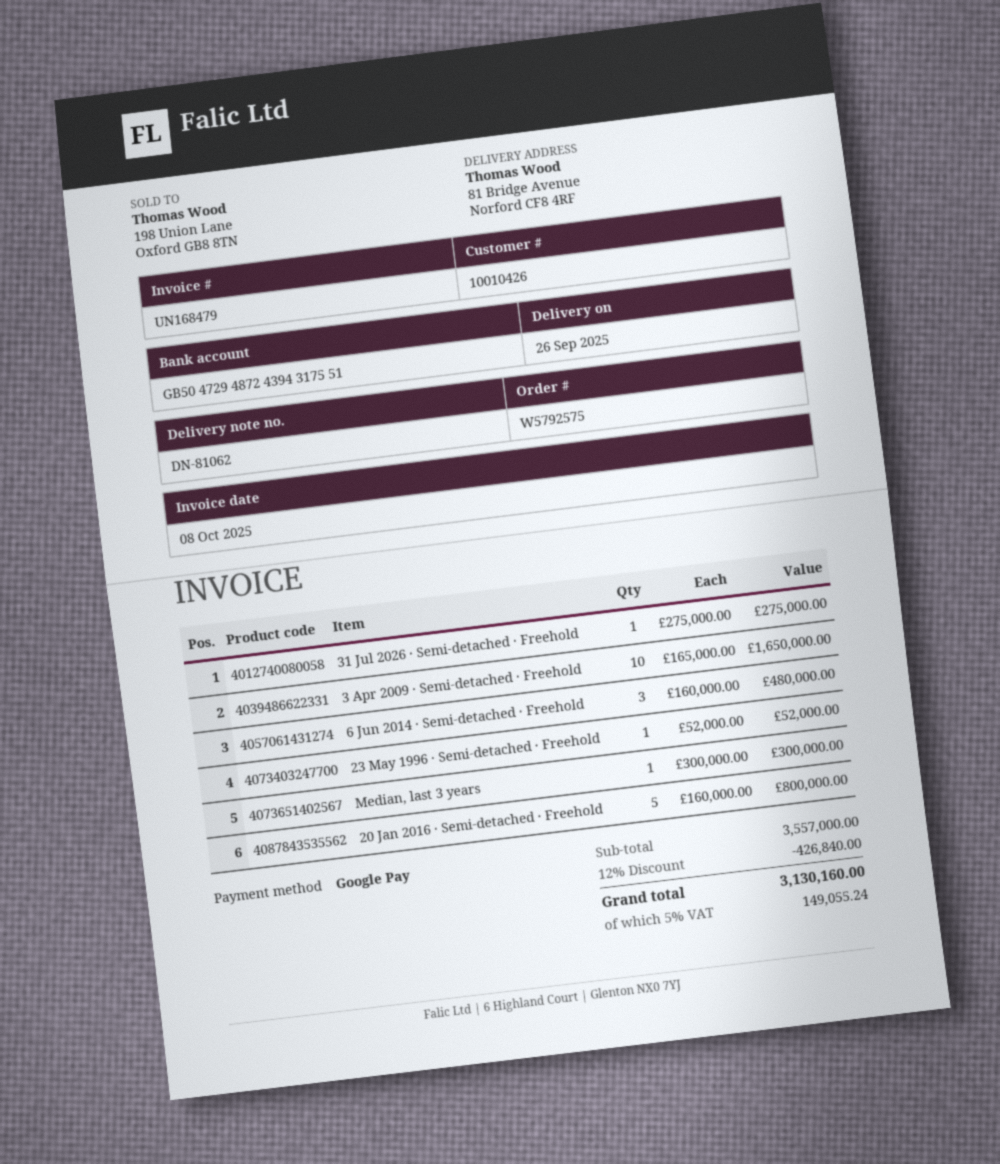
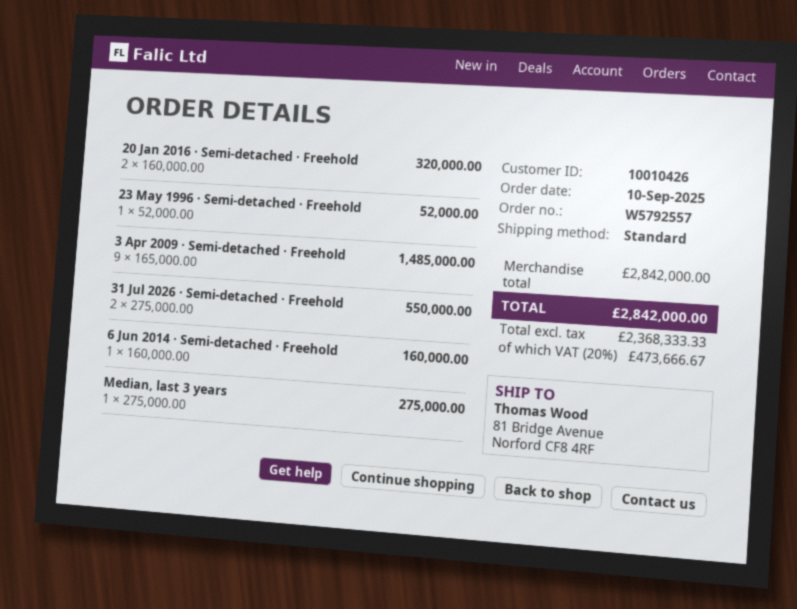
order number: W5792575 -> W5792557
31 Jul 2026 · Semi-detached · Freehold: 1 x 275000.00 = 275000.00 -> 2 x 275000.00 = 550000.00
3 Apr 2009 · Semi-detached · Freehold: 10 x 165000.00 = 1650000.00 -> 9 x 165000.00 = 1485000.00
6 Jun 2014 · Semi-detached · Freehold: 3 x 160000.00 = 480000.00 -> 1 x 160000.00 = 160000.00
Median, last 3 years: 1 x 300000.00 = 300000.00 -> 1 x 275000.00 = 275000.00
20 Jan 2016 · Semi-detached · Freehold: 5 x 160000.00 = 800000.00 -> 2 x 160000.00 = 320000.00
subtotal: 3557000.00 -> 2842000.00
discount: 12% = 426840.00 -> none
tax: 5% = 149055.24 -> 20% = 473666.67
total: 3130160.00 -> 2842000.00

